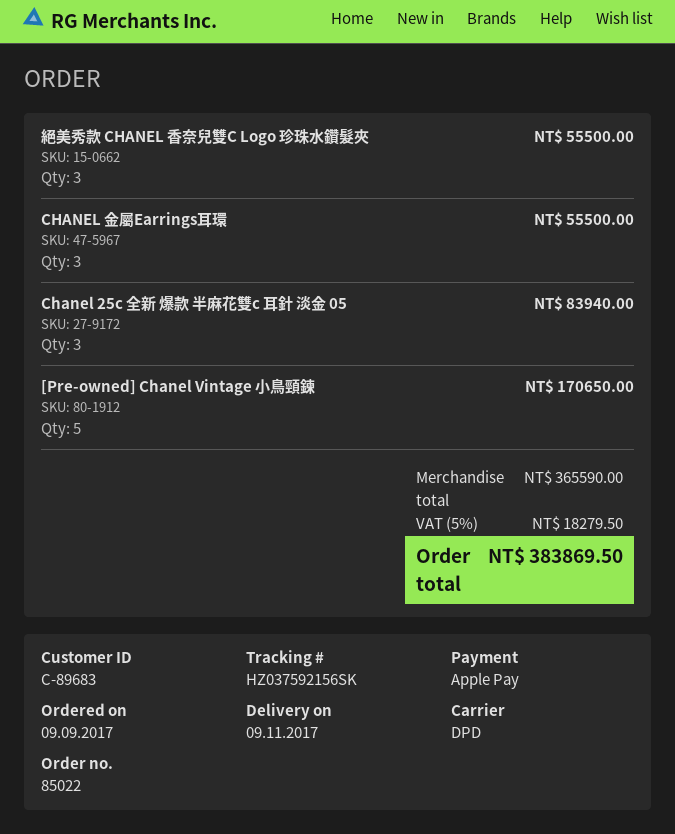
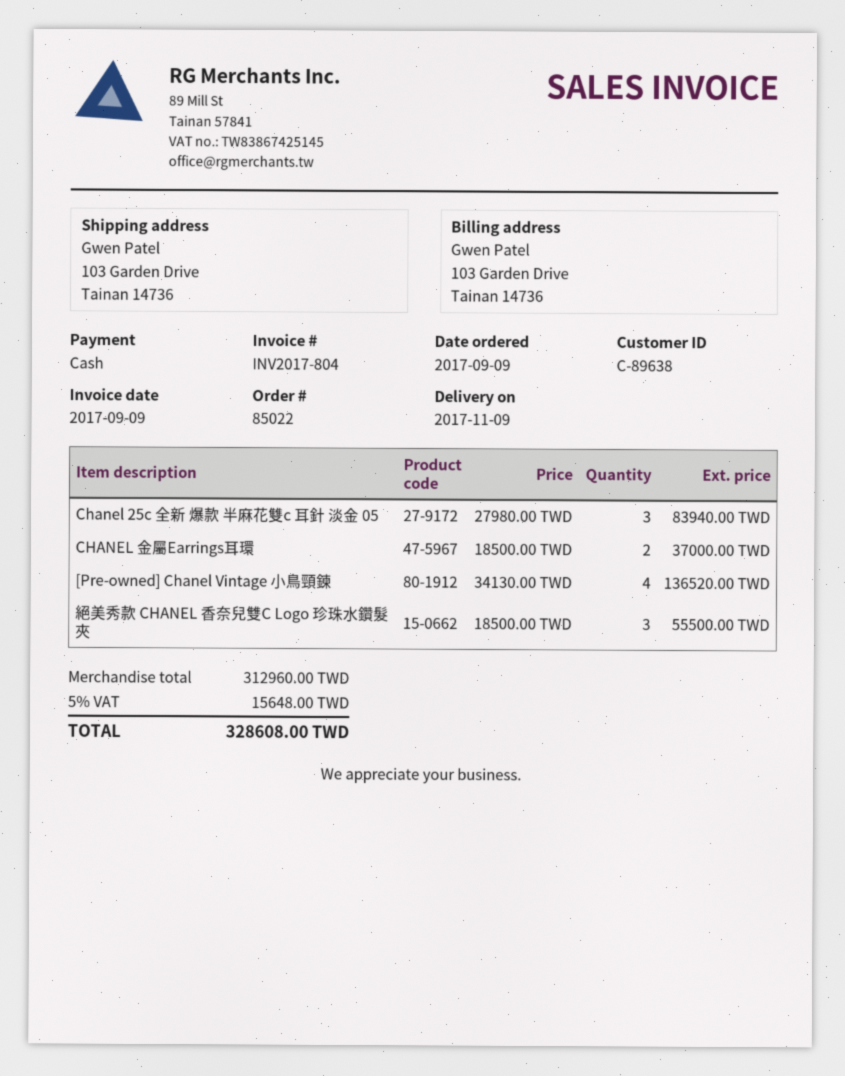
customer number: C-89683 -> C-89638
payment method: Apple Pay -> cash
CHANEL 金屬Earrings耳環: 3 for 55500.00 -> 2 for 37000.00
[Pre-owned] Chanel Vintage 小鳥頸鍊: 5 for 170650.00 -> 4 for 136520.00
subtotal: 365590.00 -> 312960.00
tax: 5% = 18279.50 -> 5% = 15648.00
total: 383869.50 -> 328608.00

